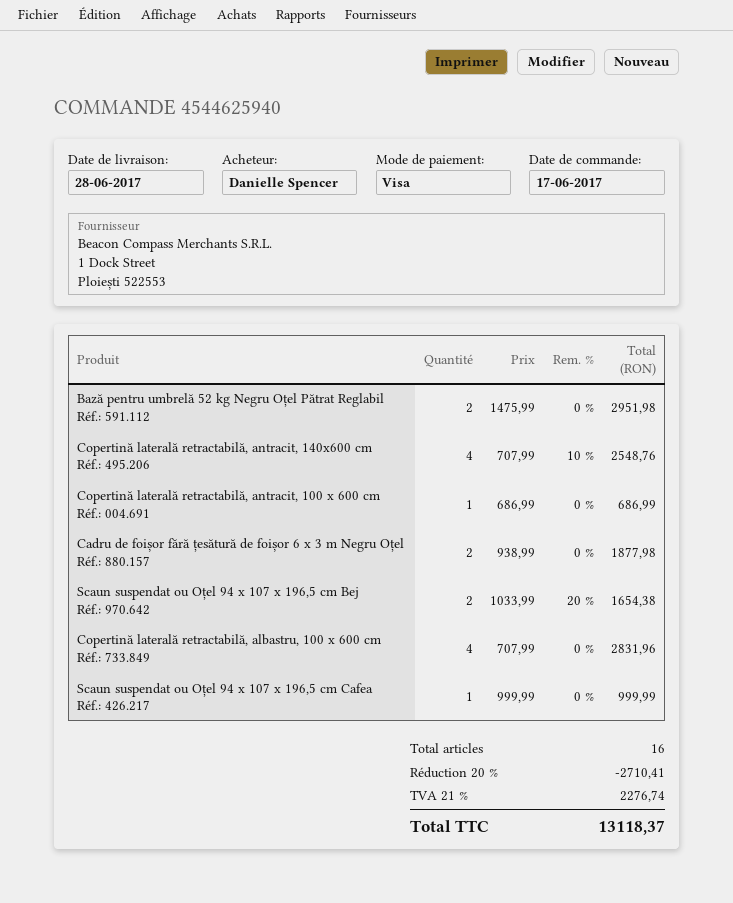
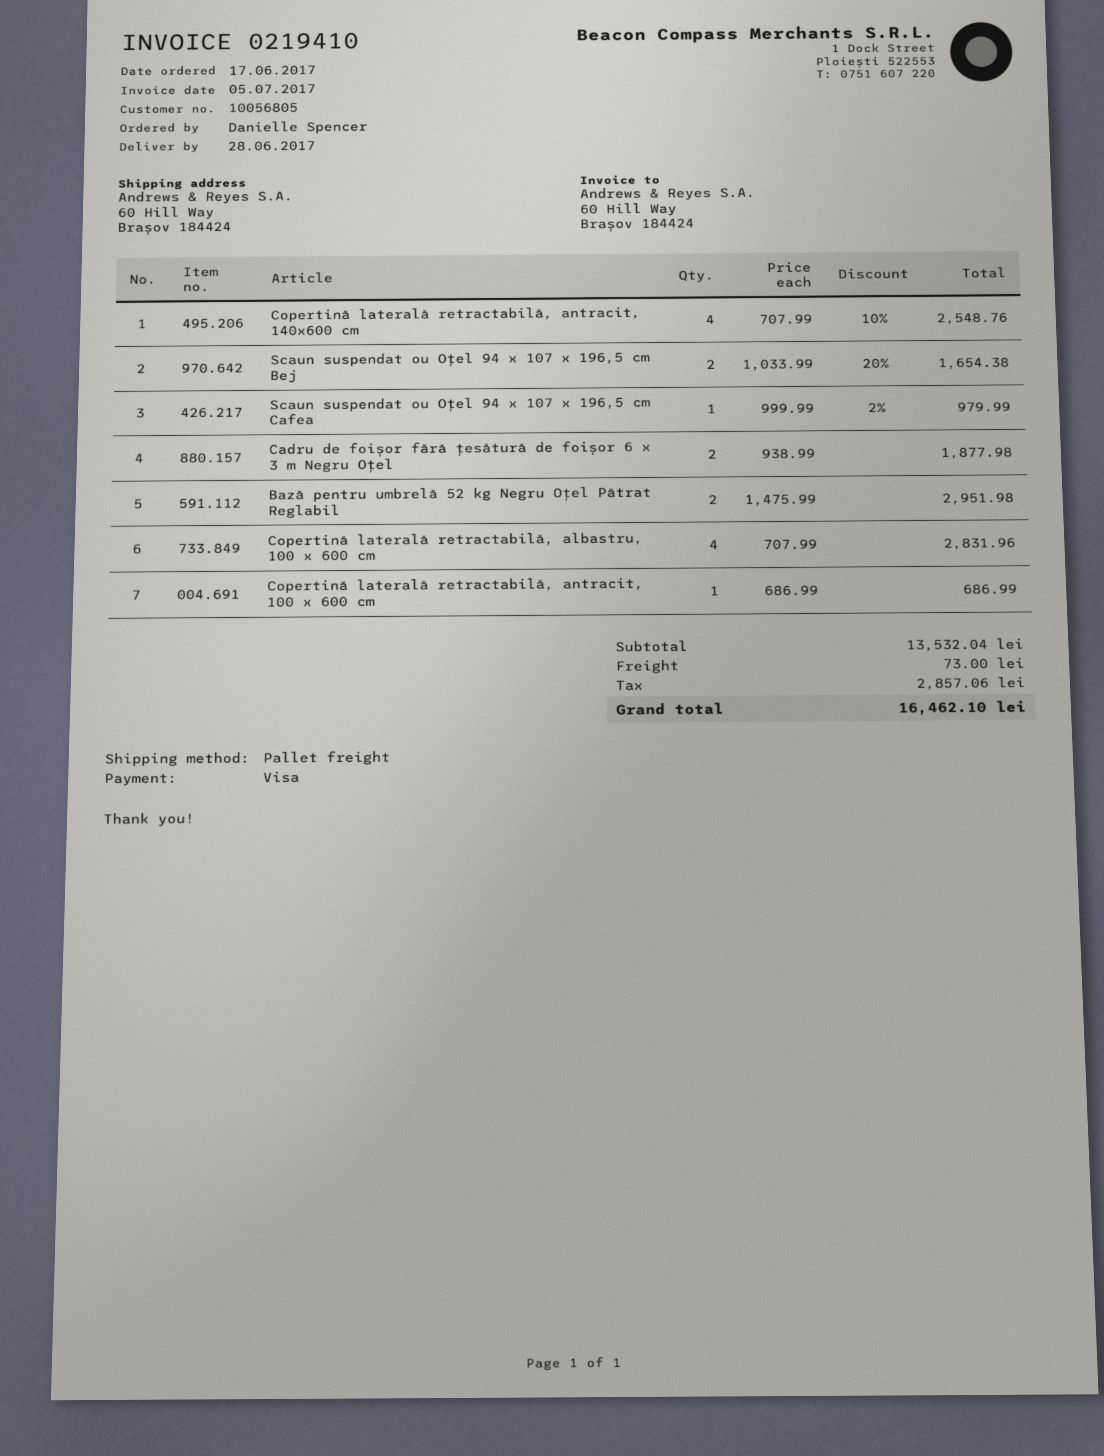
Scaun suspendat ou Oțel 94 x 107 x 196,5 cm Cafea: 1 x 999.99 = 999.99 -> 1 x 999.99 - 2% = 979.99
discount: 20% = 2710.41 -> none
shipping: none -> 73.00
tax: 2276.74 -> 2857.06
total: 13118.37 -> 16462.10

